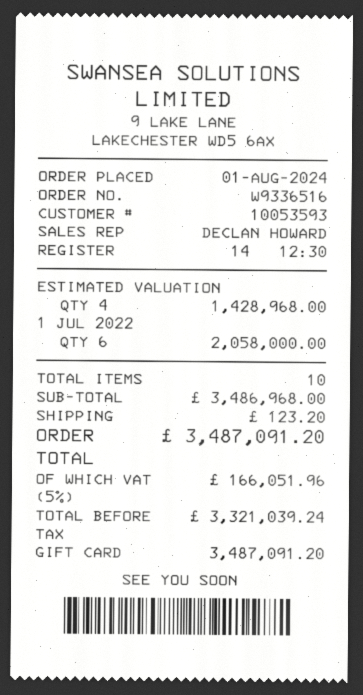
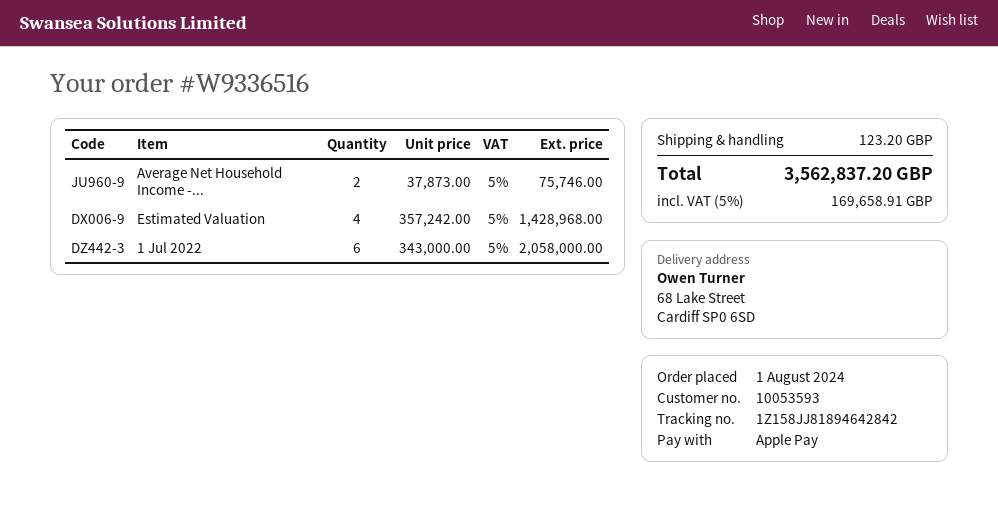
payment method: gift card -> Apple Pay
Average Net Household Income -...: none -> 2 for 75746.00
tax: 5% = 166051.96 -> 5% = 169658.91
total: 3487091.20 -> 3562837.20

